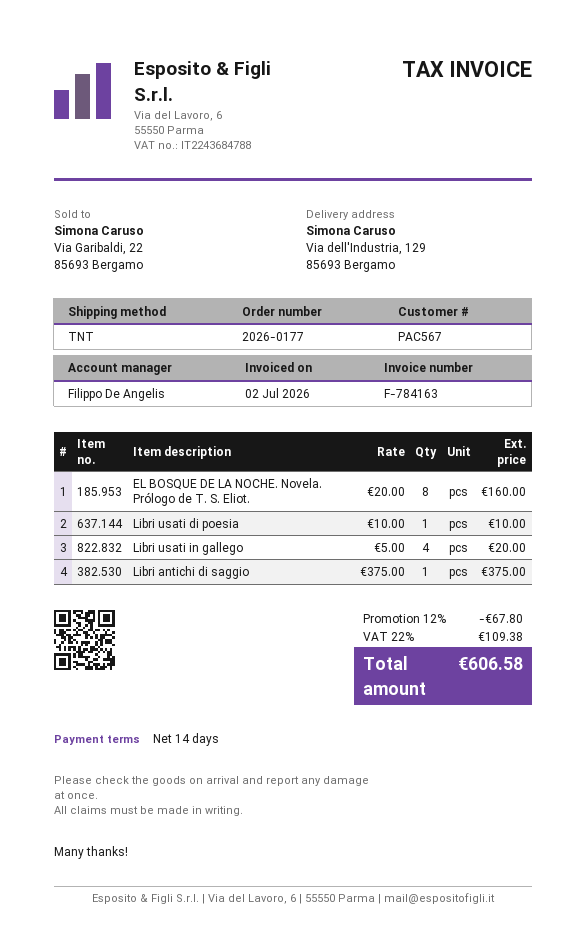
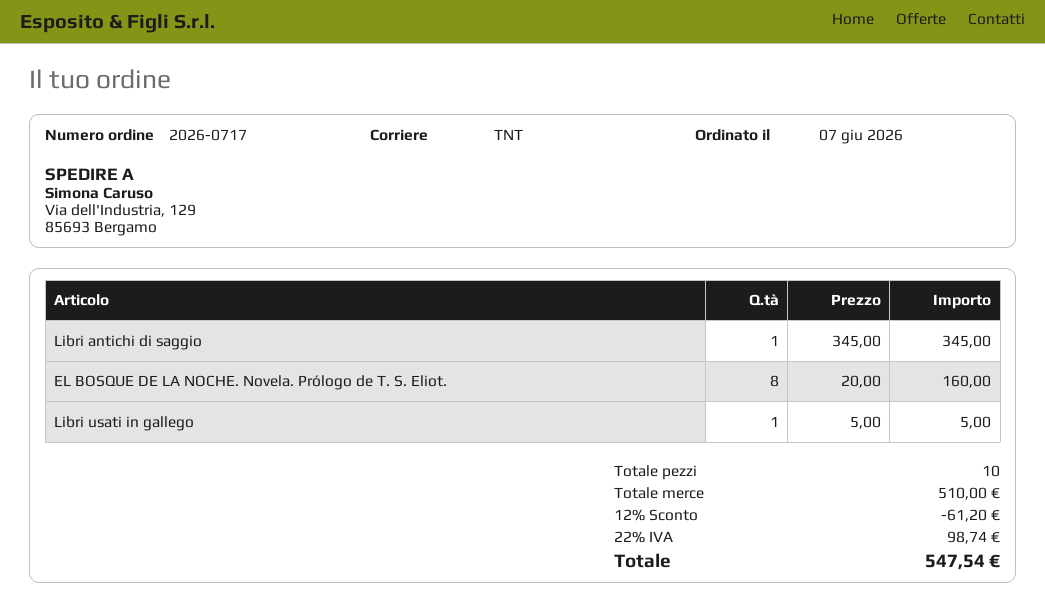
order number: 2026-0177 -> 2026-0717
Libri usati di poesia: 1 x 10.00 = 10.00 -> none
Libri usati in gallego: 4 x 5.00 = 20.00 -> 1 x 5.00 = 5.00
Libri antichi di saggio: 1 x 375.00 = 375.00 -> 1 x 345.00 = 345.00
discount: 12% = 67.80 -> 12% = 61.20
tax: 22% = 109.38 -> 22% = 98.74
total: 606.58 -> 547.54

